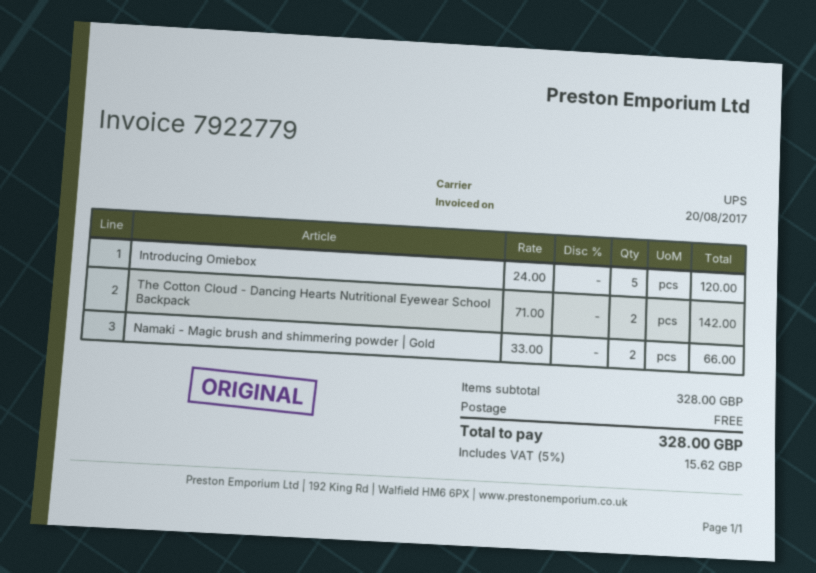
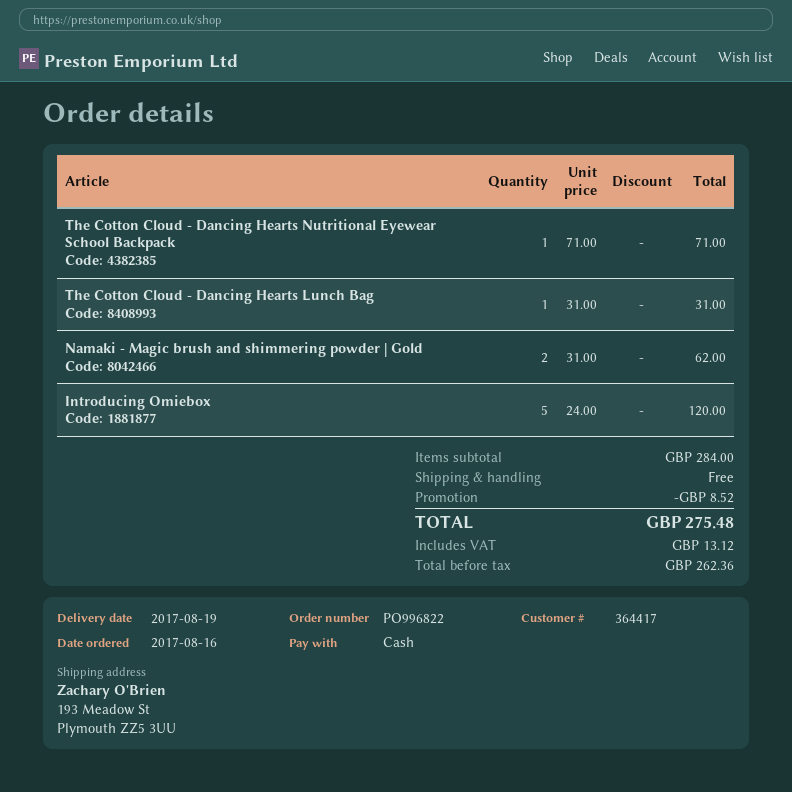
The Cotton Cloud - Dancing Hearts Nutritional Eyewear School Backpack: 2 x 71.00 = 142.00 -> 1 x 71.00 = 71.00
Namaki - Magic brush and shimmering powder | Gold: 2 x 33.00 = 66.00 -> 2 x 31.00 = 62.00
The Cotton Cloud - Dancing Hearts Lunch Bag: none -> 1 x 31.00 = 31.00
subtotal: 328.00 -> 284.00
discount: none -> 8.52
tax: 15.62 -> 13.12
total: 328.00 -> 275.48

